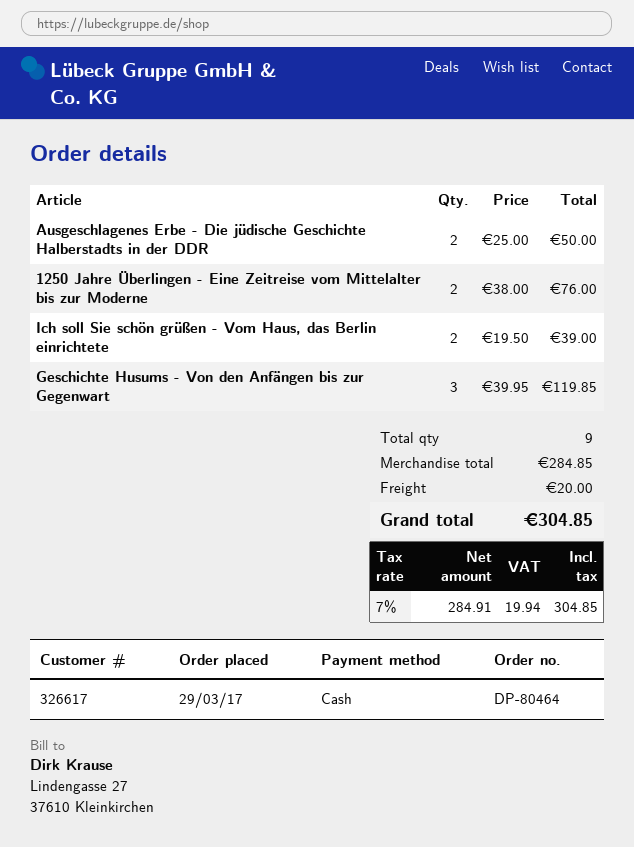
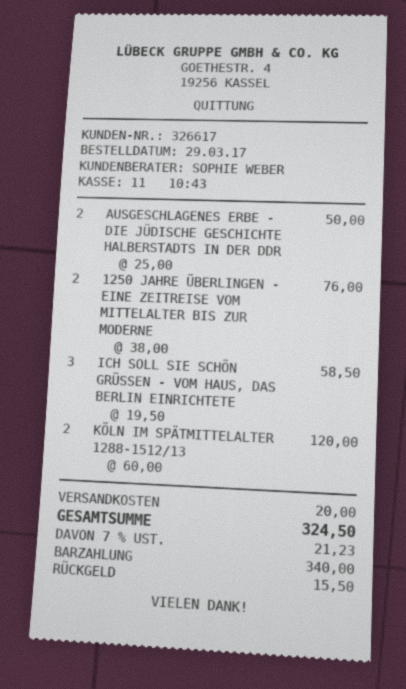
Ich soll Sie schön grüßen - Vom Haus, das Berlin einrichtete: 2 x 19.50 = 39.00 -> 3 x 19.50 = 58.50
Geschichte Husums - Von den Anfängen bis zur Gegenwart: 3 x 39.95 = 119.85 -> none
KÖLN IM SPÄTMITTELALTER 1288-1512/13: none -> 2 x 60.00 = 120.00
tax: 7% = 19.94 -> 7% = 21.23
total: 304.85 -> 324.50

